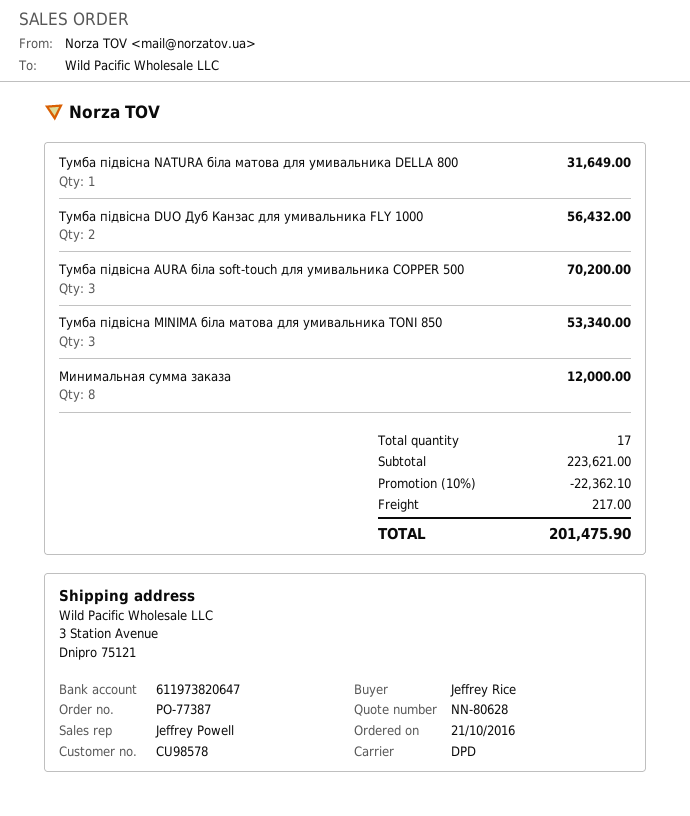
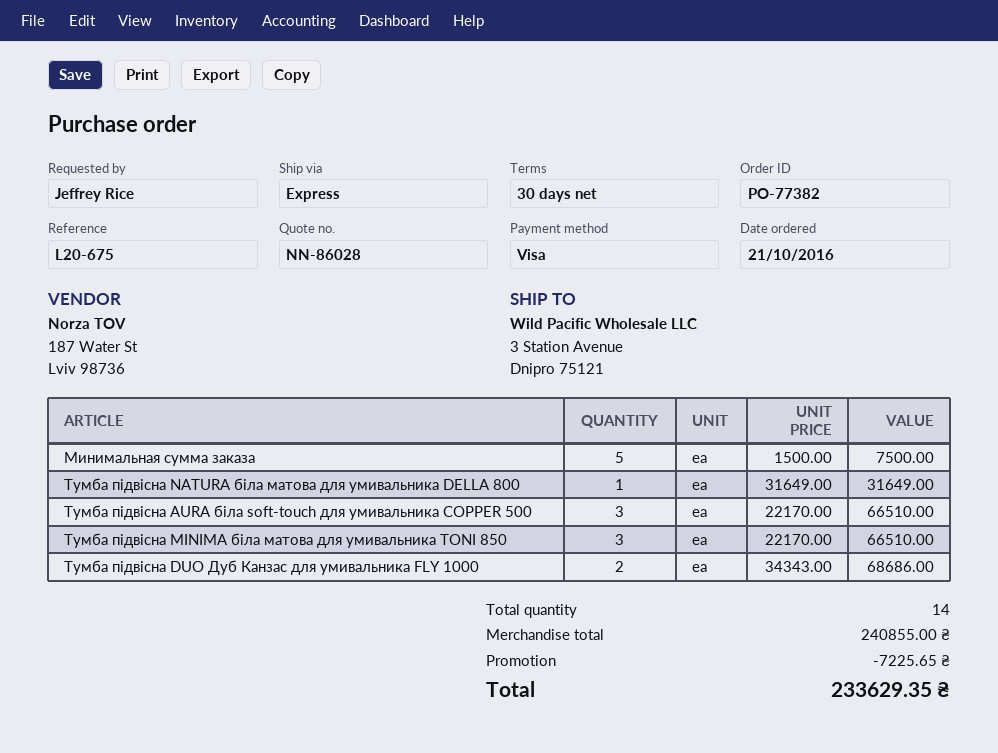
quote number: NN-80628 -> NN-86028
order number: PO-77387 -> PO-77382
shipping method: DPD -> express
Тумба підвісна DUO Дуб Канзас для умивальника FLY 1000: 2 for 56432.00 -> 2 for 68686.00
Тумба підвісна AURA біла soft-touch для умивальника COPPER 500: 3 for 70200.00 -> 3 for 66510.00
Тумба підвісна MINIMA біла матова для умивальника TONI 850: 3 for 53340.00 -> 3 for 66510.00
Минимальная сумма заказа: 8 for 12000.00 -> 5 for 7500.00
total quantity: 17 -> 14
subtotal: 223621.00 -> 240855.00
discount: 22362.10 -> 7225.65
shipping: 217.00 -> none
total: 201475.90 -> 233629.35

